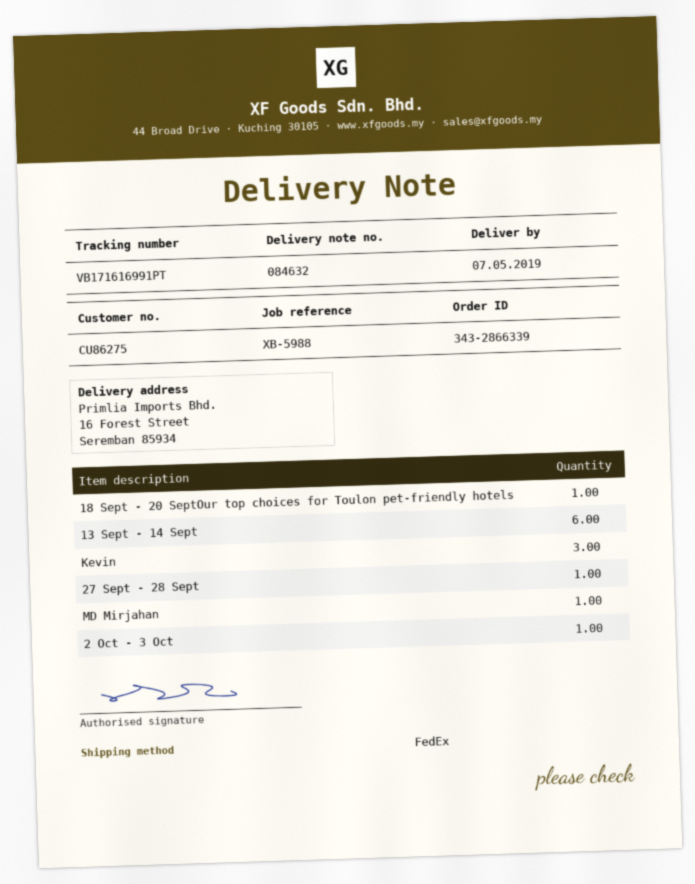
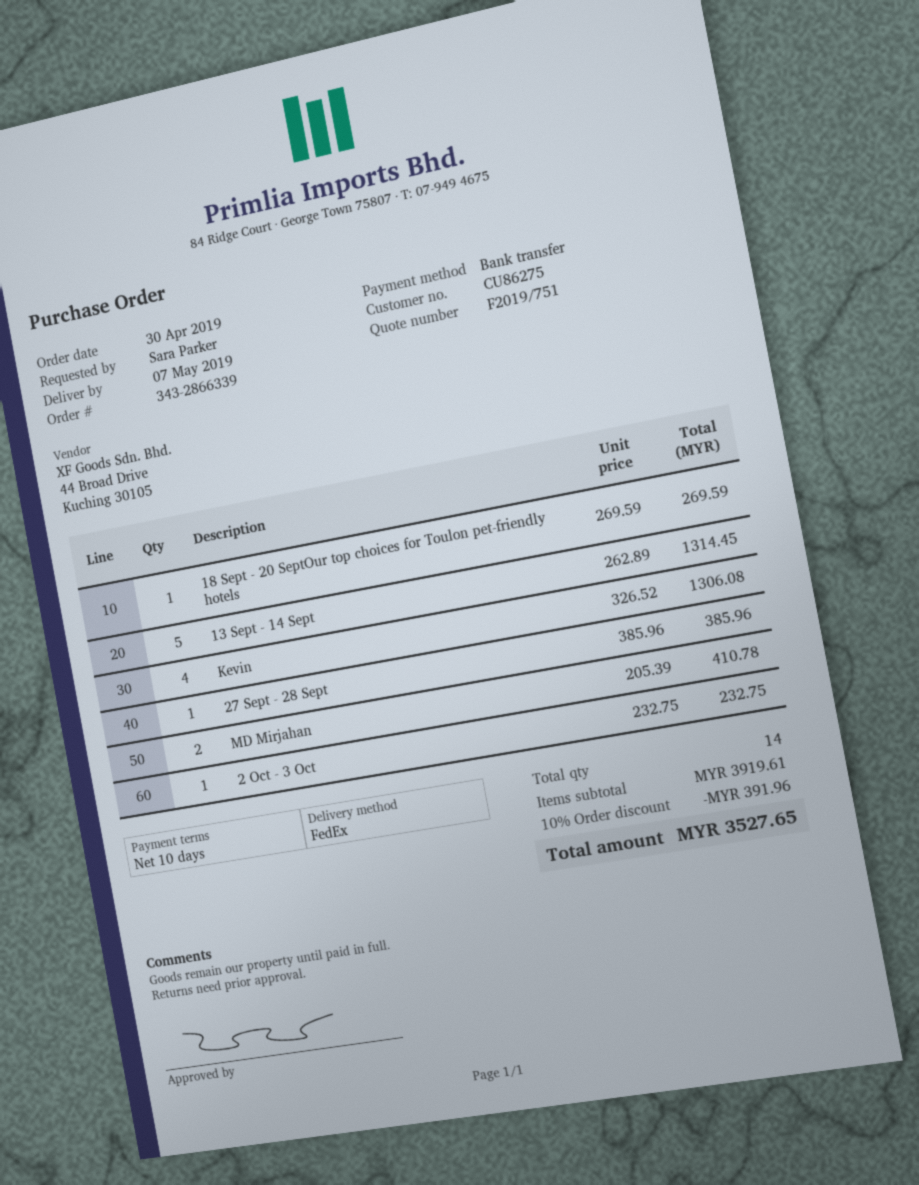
13 Sept - 14 Sept: 6 -> 5
Kevin: 3 -> 4
MD Mirjahan: 1 -> 2

